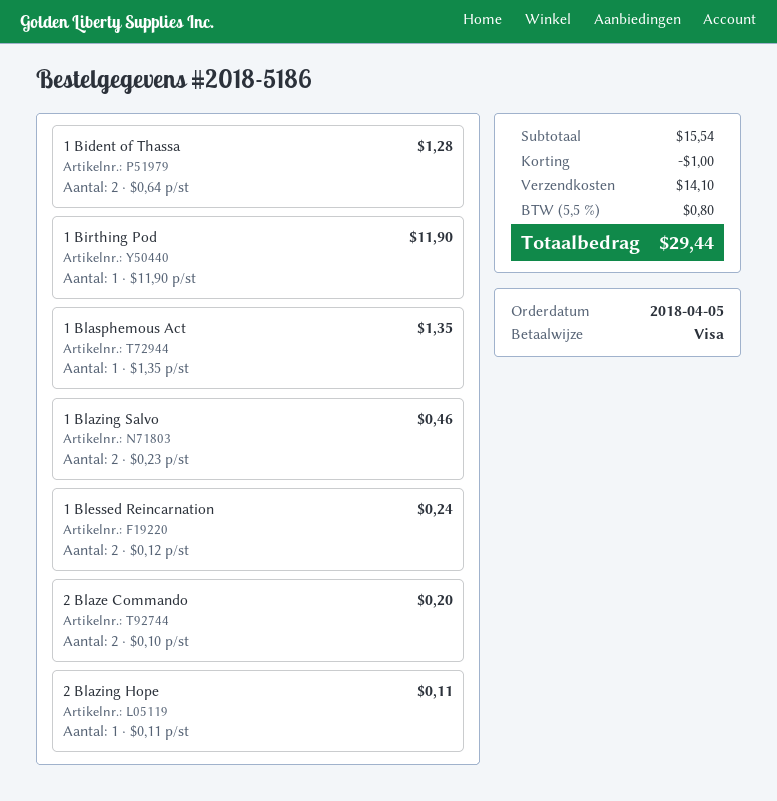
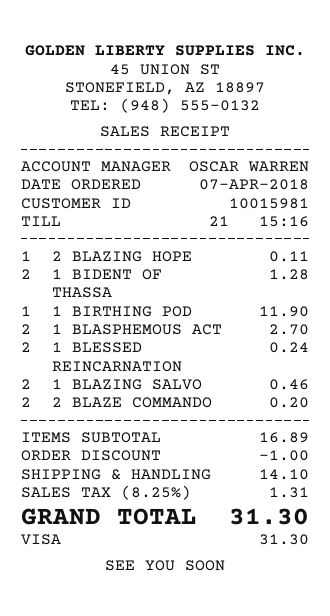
order date: 2018-04-05 -> 2018-04-07
1 Blasphemous Act: 1 for 1.35 -> 2 for 2.70
subtotal: 15.54 -> 16.89
tax: 5.5% = 0.80 -> 8.25% = 1.31
total: 29.44 -> 31.30

